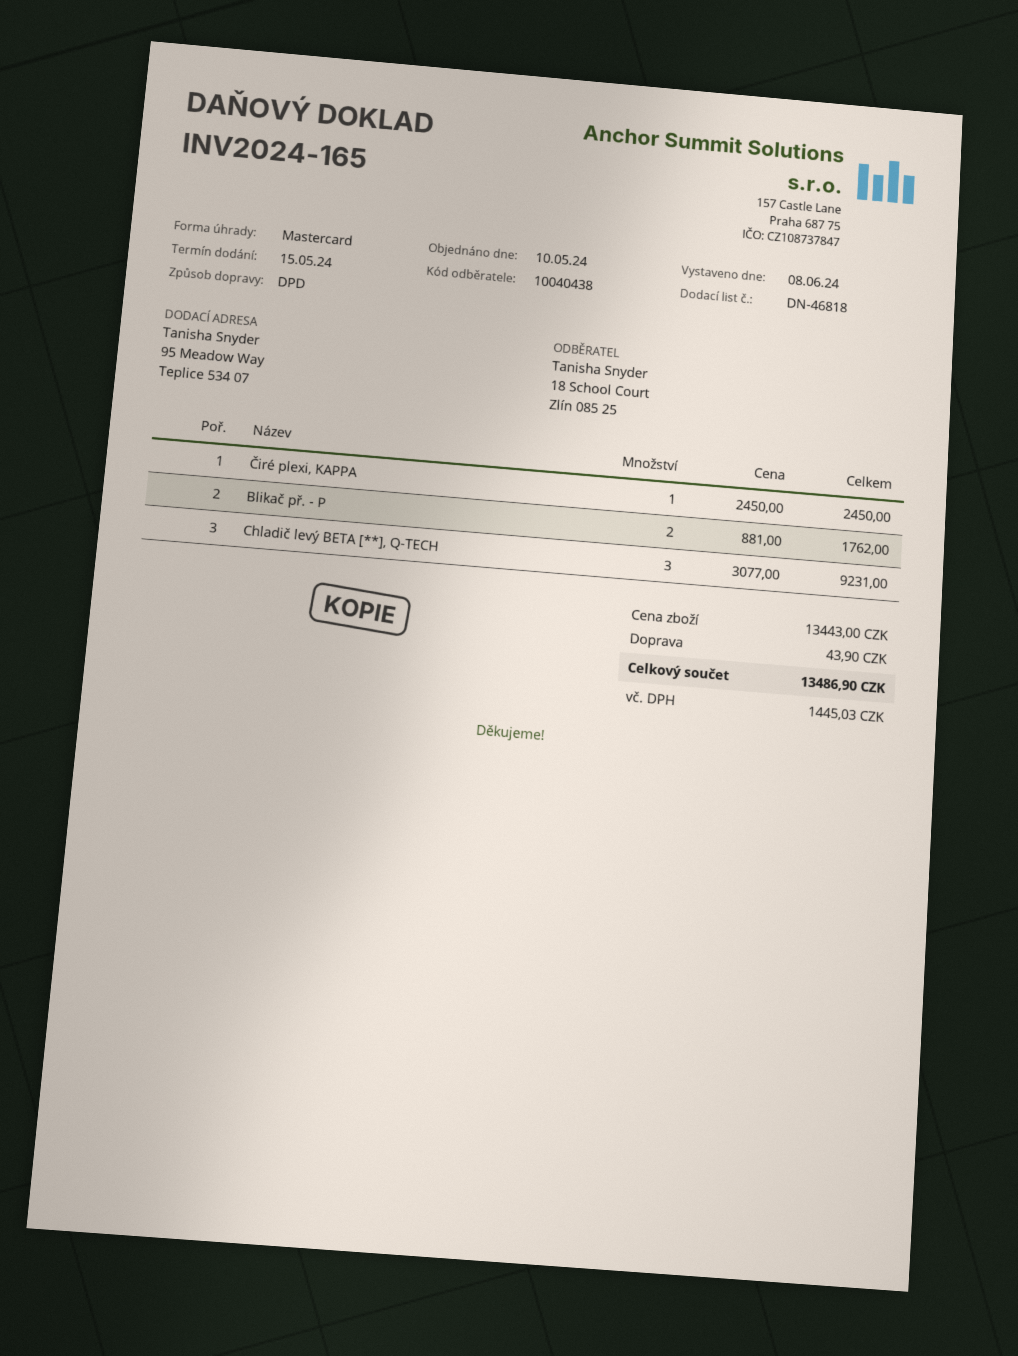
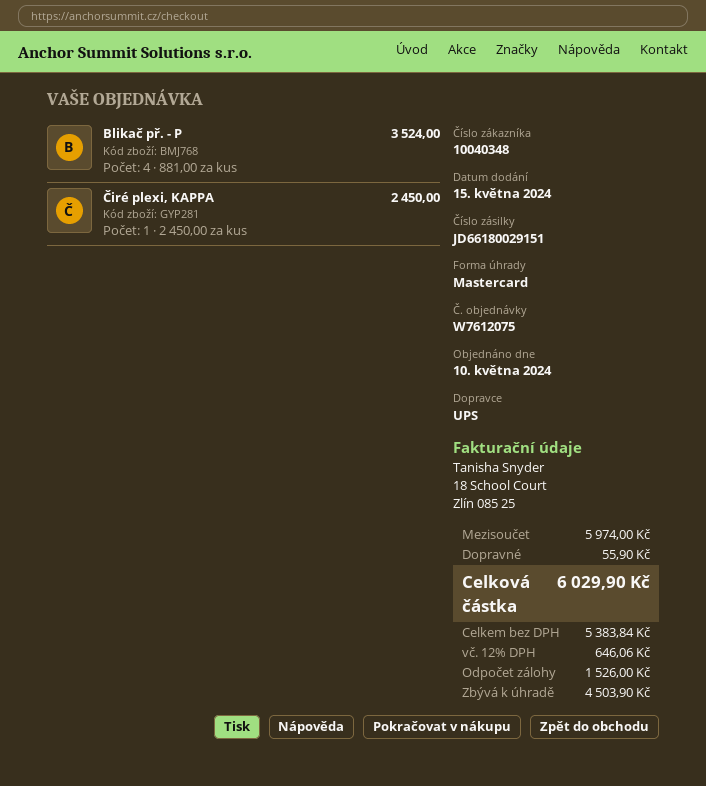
customer number: 10040438 -> 10040348
shipping method: DPD -> UPS
Blikač př. - P: 2 x 881.00 = 1762.00 -> 4 x 881.00 = 3524.00
Chladič levý BETA [**], Q-TECH: 3 x 3077.00 = 9231.00 -> none
subtotal: 13443.00 -> 5974.00
shipping: 43.90 -> 55.90
tax: 1445.03 -> 646.06
total: 13486.90 -> 6029.90

